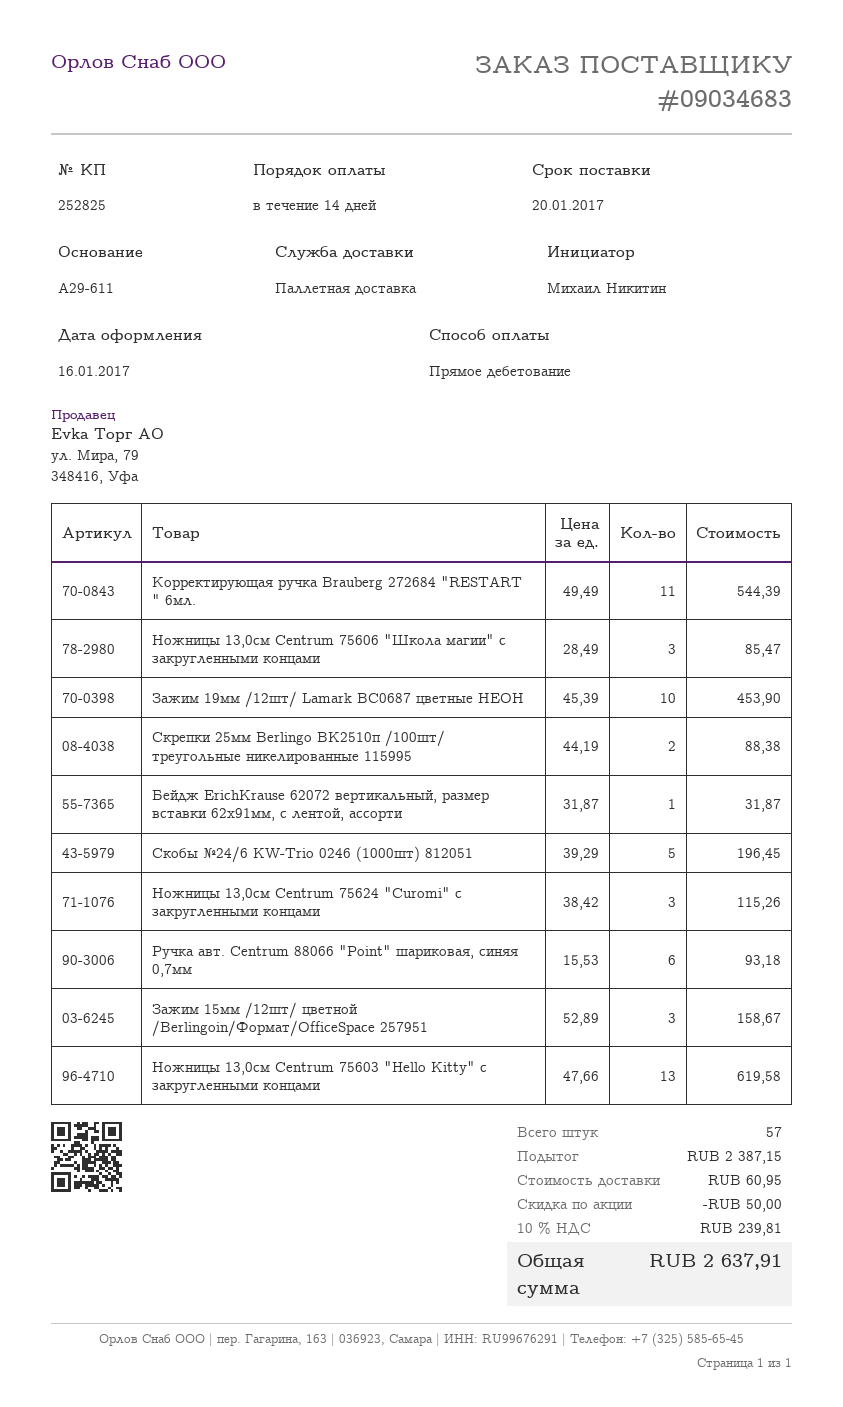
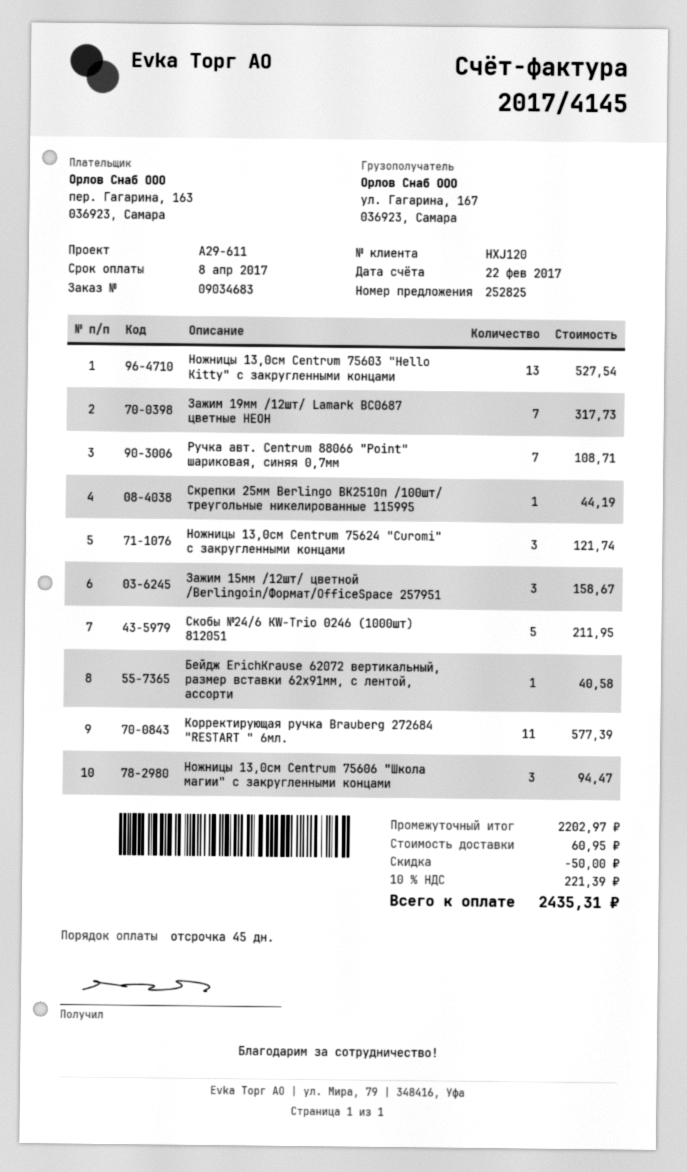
payment terms: 14 days -> 45 days
Корректирующая ручка Brauberg 272684 "RESTART " 6мл.: 11 for 544.39 -> 11 for 577.39
Ножницы 13,0см Centrum 75606 "Школа магии" с закругленными концами: 3 for 85.47 -> 3 for 94.47
Зажим 19мм /12шт/ Lamark BC0687 цветные НЕОН: 10 for 453.90 -> 7 for 317.73
Скрепки 25мм Berlingo BK2510п /100шт/ треугольные никелированные 115995: 2 for 88.38 -> 1 for 44.19
Бейдж ErichKrause 62072 вертикальный, размер вставки 62х91мм, с лентой, ассорти: 1 for 31.87 -> 1 for 40.58
Скобы №24/6 KW-Trio 0246 (1000шт) 812051: 5 for 196.45 -> 5 for 211.95
Ножницы 13,0см Centrum 75624 "Curomi" с закругленными концами: 3 for 115.26 -> 3 for 121.74
Ручка авт. Centrum 88066 "Point" шариковая, синяя 0,7мм: 6 for 93.18 -> 7 for 108.71
Ножницы 13,0см Centrum 75603 "Hello Kitty" с закругленными концами: 13 for 619.58 -> 13 for 527.54
subtotal: 2387.15 -> 2202.97
tax: 10% = 239.81 -> 10% = 221.39
total: 2637.91 -> 2435.31

